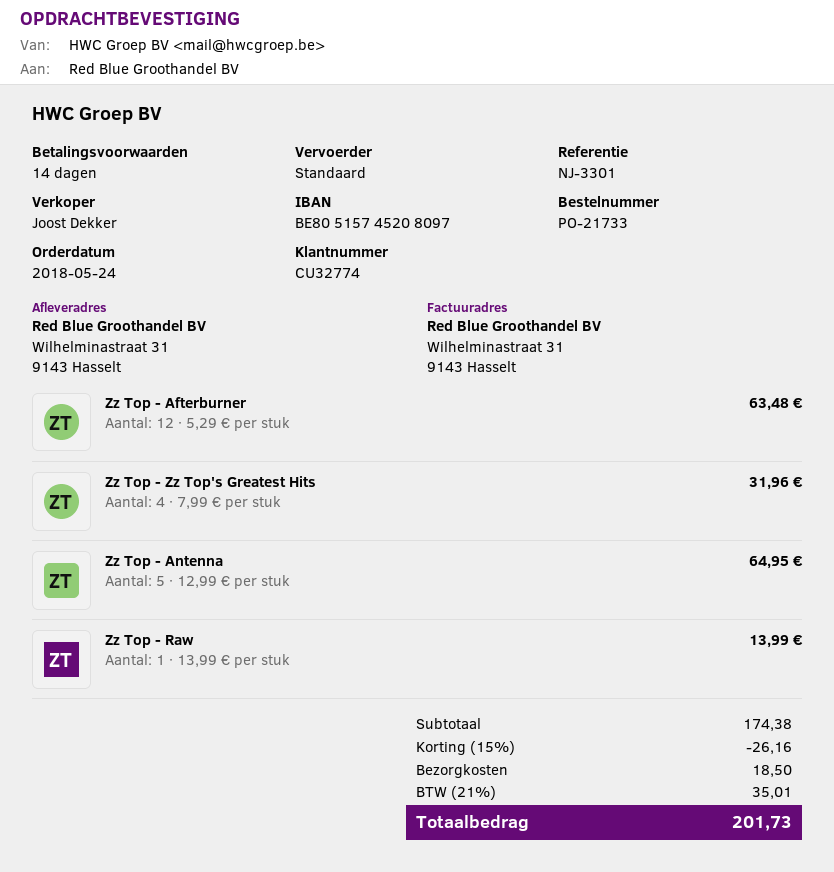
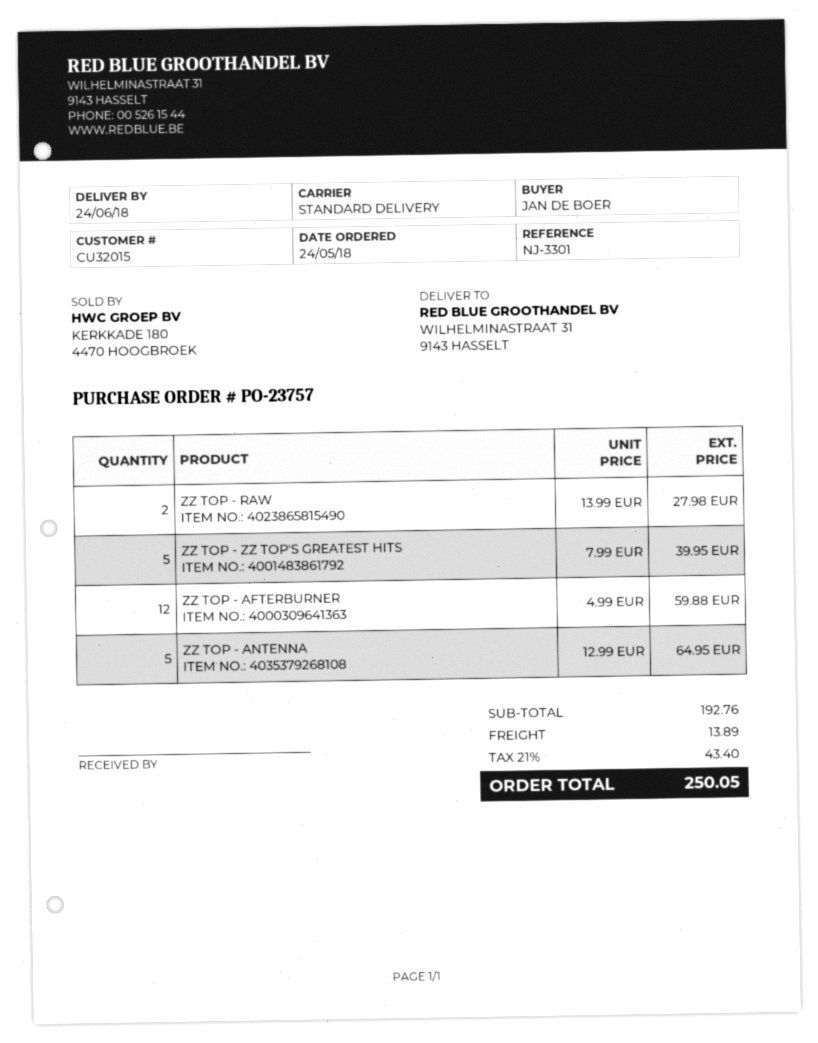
order number: PO-21733 -> PO-23757
customer number: CU32774 -> CU32015
Zz Top - Afterburner: 12 x 5.29 = 63.48 -> 12 x 4.99 = 59.88
Zz Top - Zz Top's Greatest Hits: 4 x 7.99 = 31.96 -> 5 x 7.99 = 39.95
Zz Top - Raw: 1 x 13.99 = 13.99 -> 2 x 13.99 = 27.98
subtotal: 174.38 -> 192.76
discount: 15% = 26.16 -> none
shipping: 18.50 -> 13.89
tax: 21% = 35.01 -> 21% = 43.40
total: 201.73 -> 250.05

